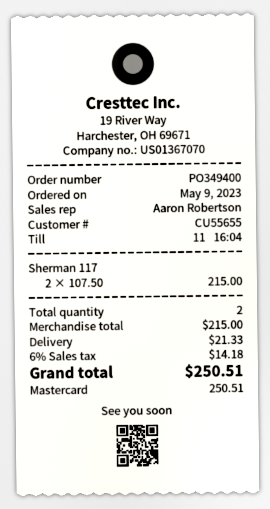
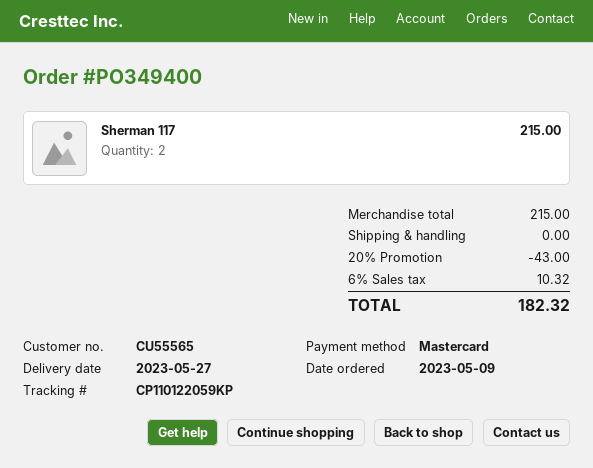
customer number: CU55655 -> CU55565
discount: none -> 20% = 43.00
shipping: 21.33 -> 0.00
tax: 6% = 14.18 -> 6% = 10.32
total: 250.51 -> 182.32

